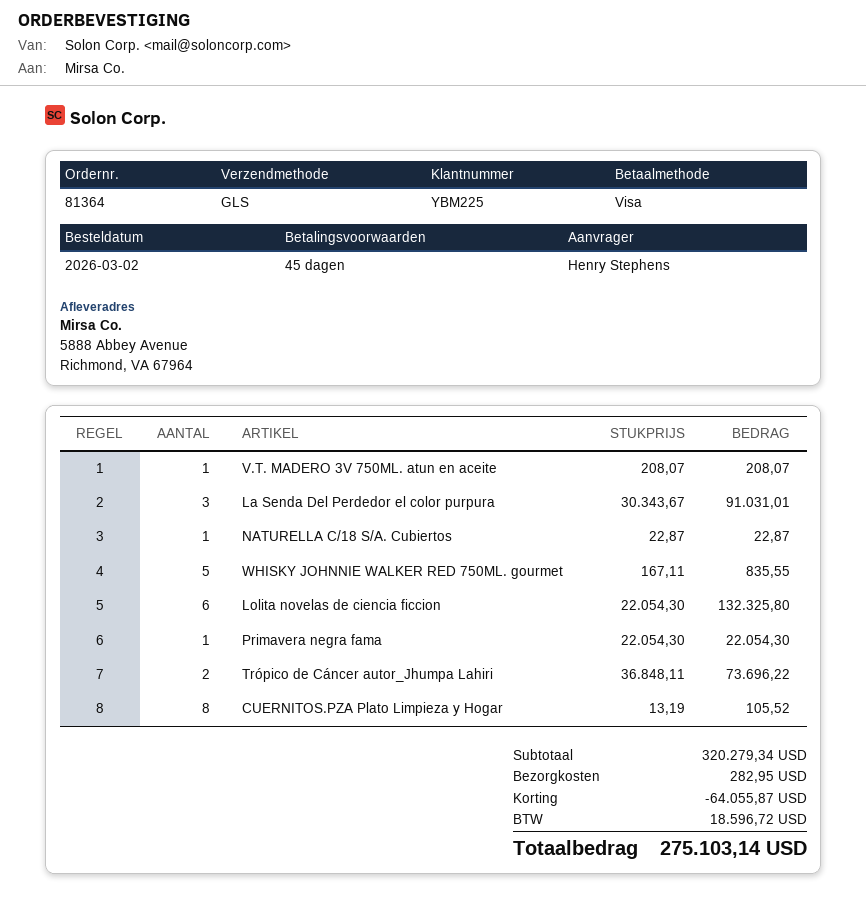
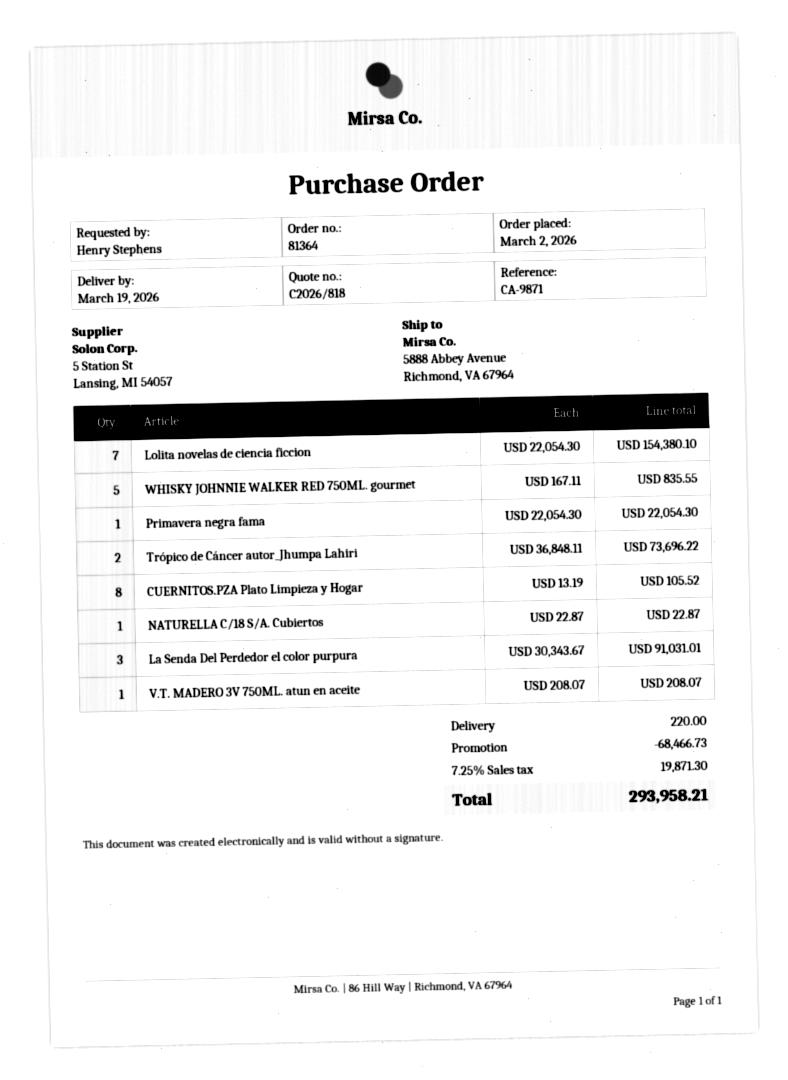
Lolita novelas de ciencia ficcion: 6 x 22054.30 = 132325.80 -> 7 x 22054.30 = 154380.10
discount: 64055.87 -> 68466.73
shipping: 282.95 -> 220.00
tax: 18596.72 -> 19871.30
total: 275103.14 -> 293958.21

